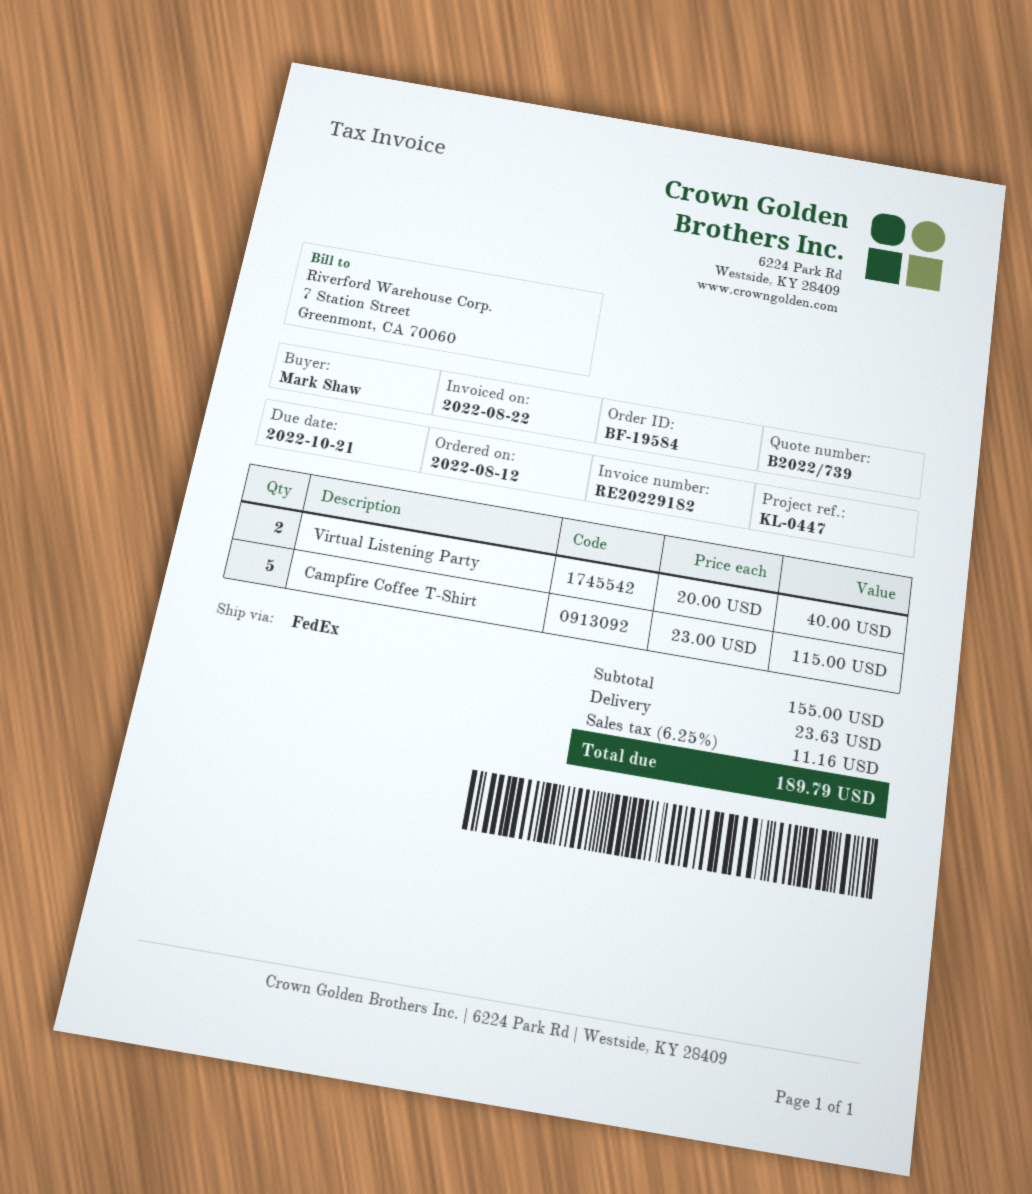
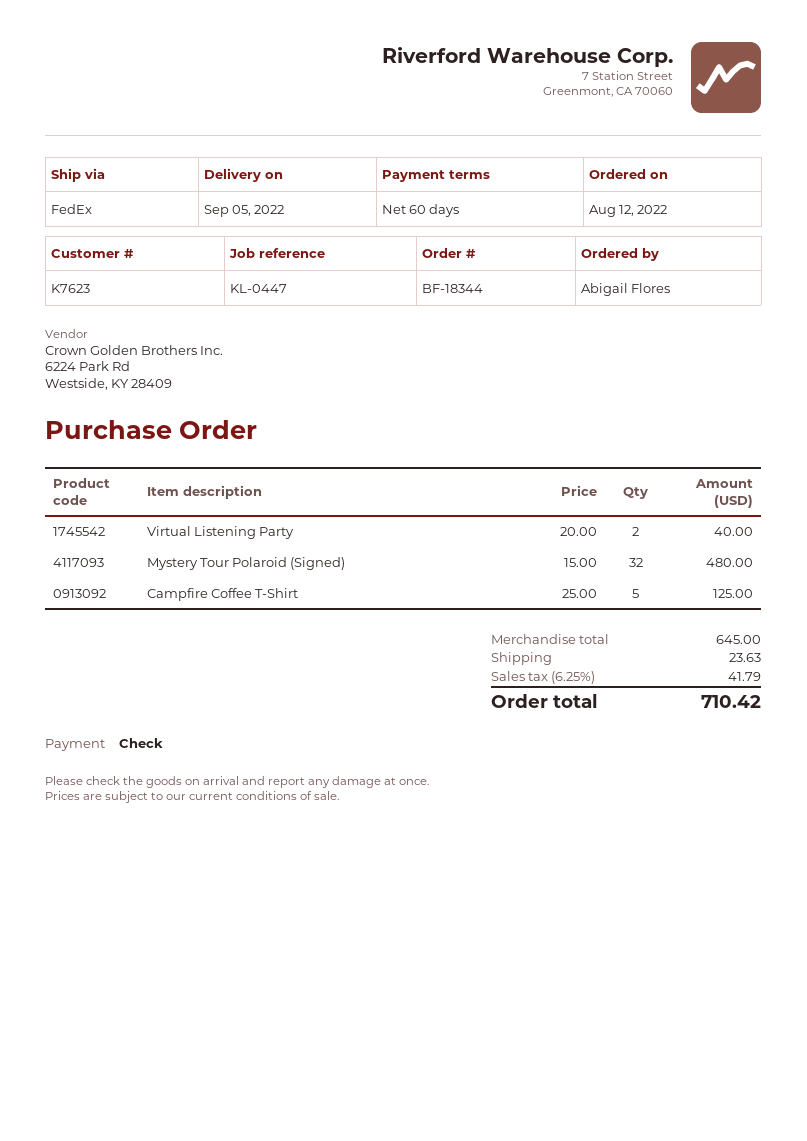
order number: BF-19584 -> BF-18344
ordered by: Mark Shaw -> Abigail Flores
Campfire Coffee T-Shirt: 5 x 23.00 = 115.00 -> 5 x 25.00 = 125.00
Mystery Tour Polaroid (Signed): none -> 32 x 15.00 = 480.00
subtotal: 155.00 -> 645.00
tax: 6.25% = 11.16 -> 6.25% = 41.79
total: 189.79 -> 710.42

